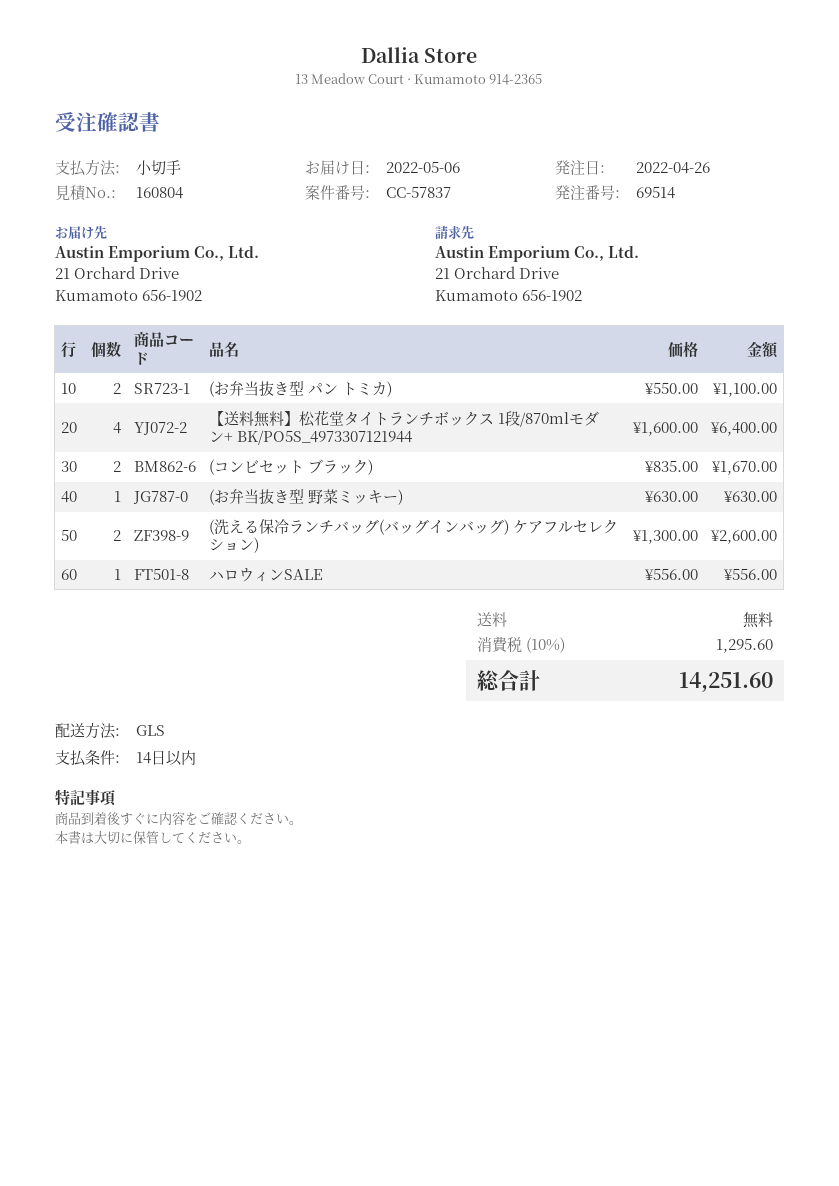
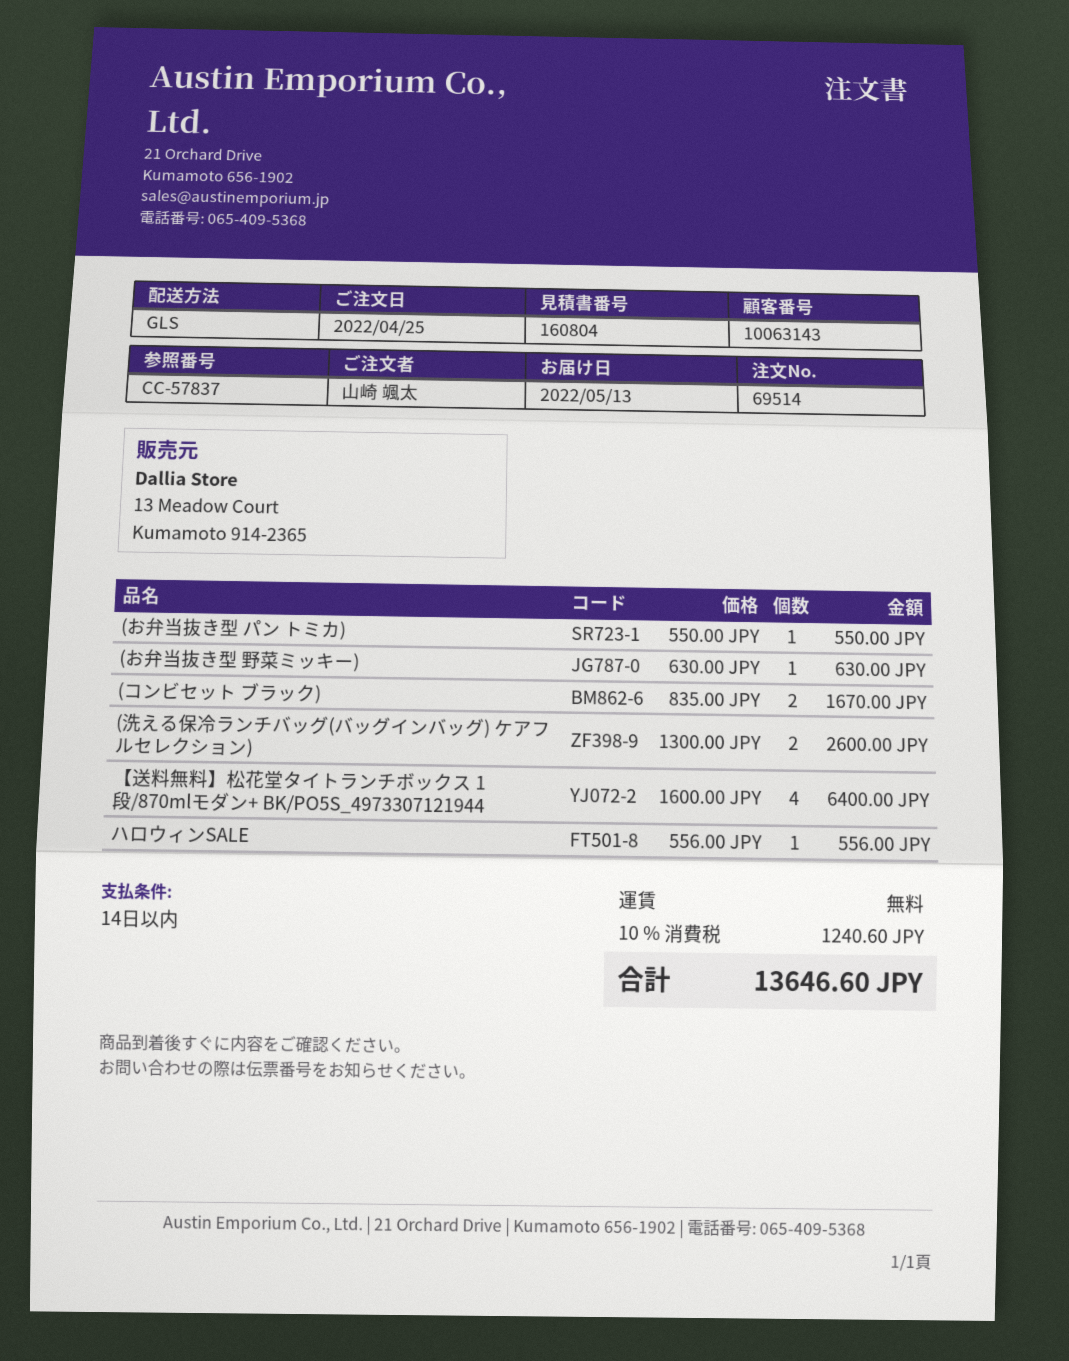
order date: 2022-04-26 -> 2022-04-25
delivery date: 2022-05-06 -> 2022-05-13
(お弁当抜き型 パン トミカ): 2 x 550.00 = 1100.00 -> 1 x 550.00 = 550.00
tax: 10% = 1295.60 -> 10% = 1240.60
total: 14251.60 -> 13646.60

